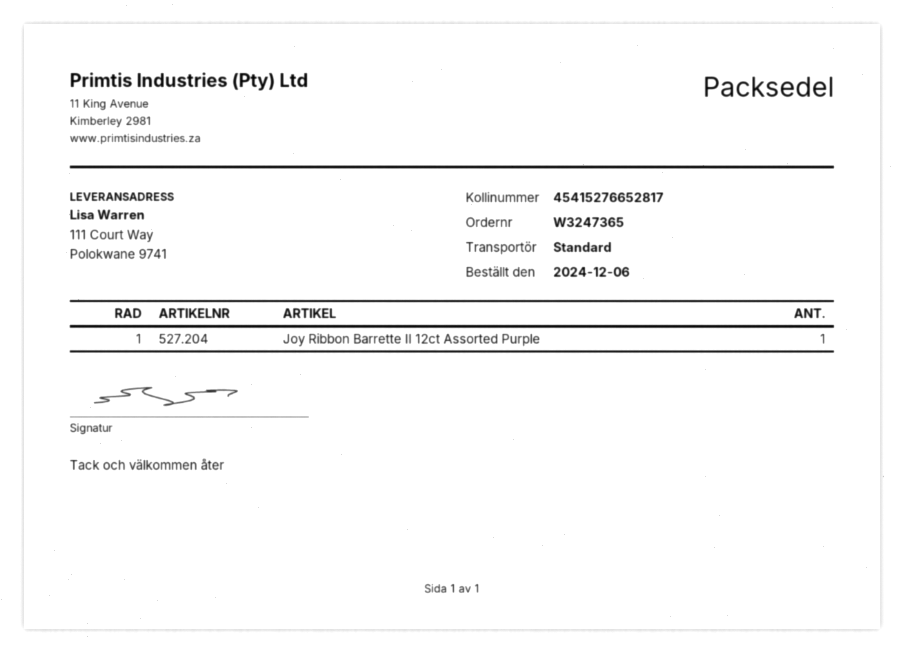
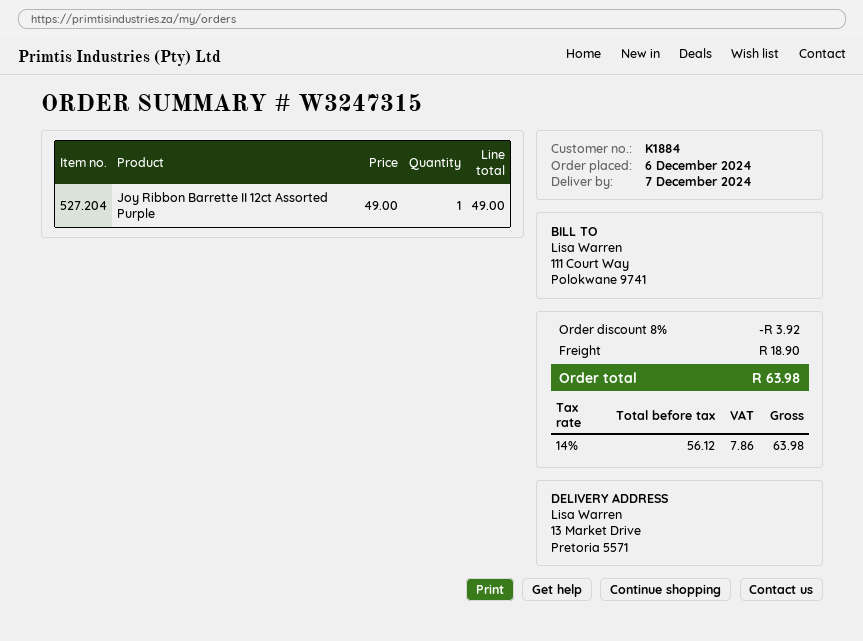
order number: W3247365 -> W3247315
ship to: 111 Court Way, Polokwane 9741 -> 13 Market Drive, Pretoria 5571

